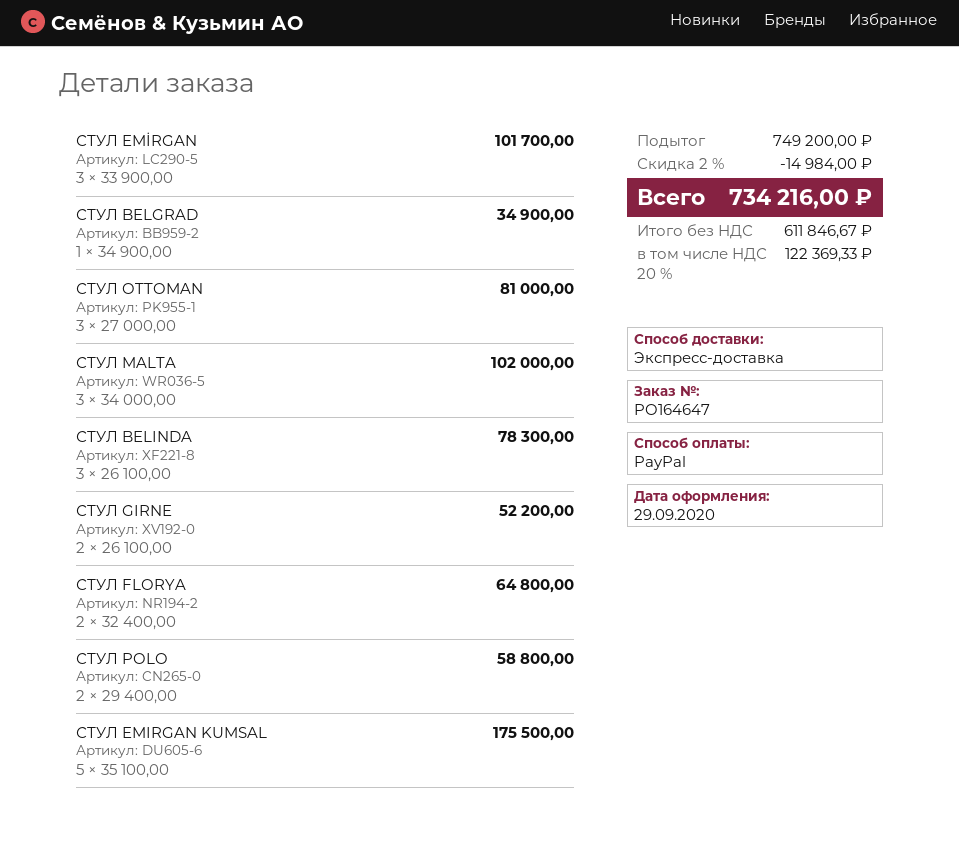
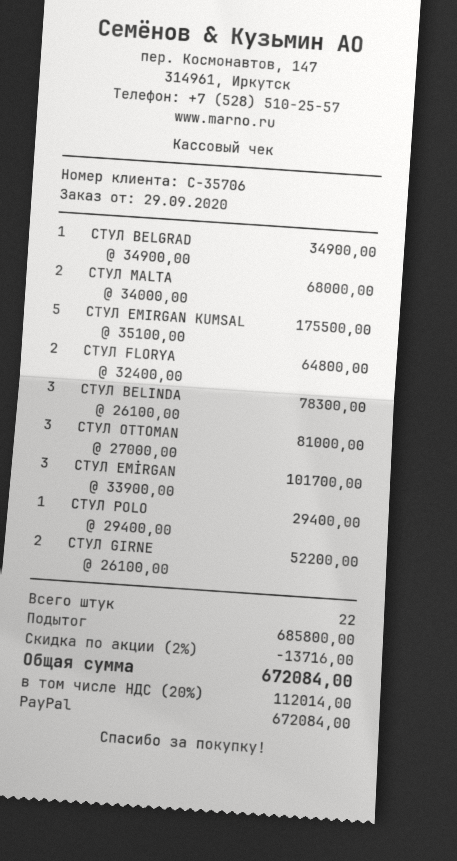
СТУЛ MALTA: 3 x 34000.00 = 102000.00 -> 2 x 34000.00 = 68000.00
СТУЛ POLO: 2 x 29400.00 = 58800.00 -> 1 x 29400.00 = 29400.00
subtotal: 749200.00 -> 685800.00
discount: 2% = 14984.00 -> 2% = 13716.00
tax: 20% = 122369.33 -> 20% = 112014.00
total: 734216.00 -> 672084.00

